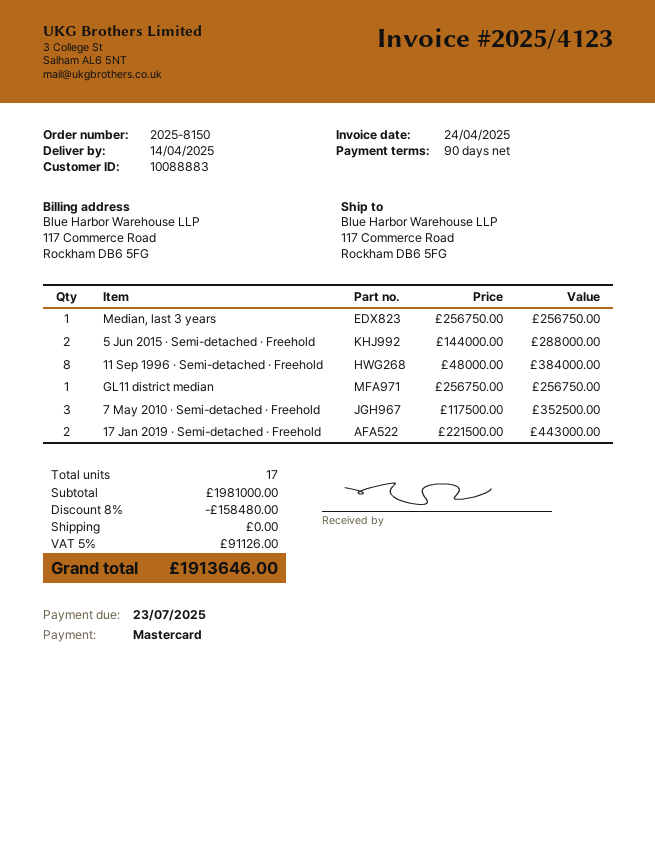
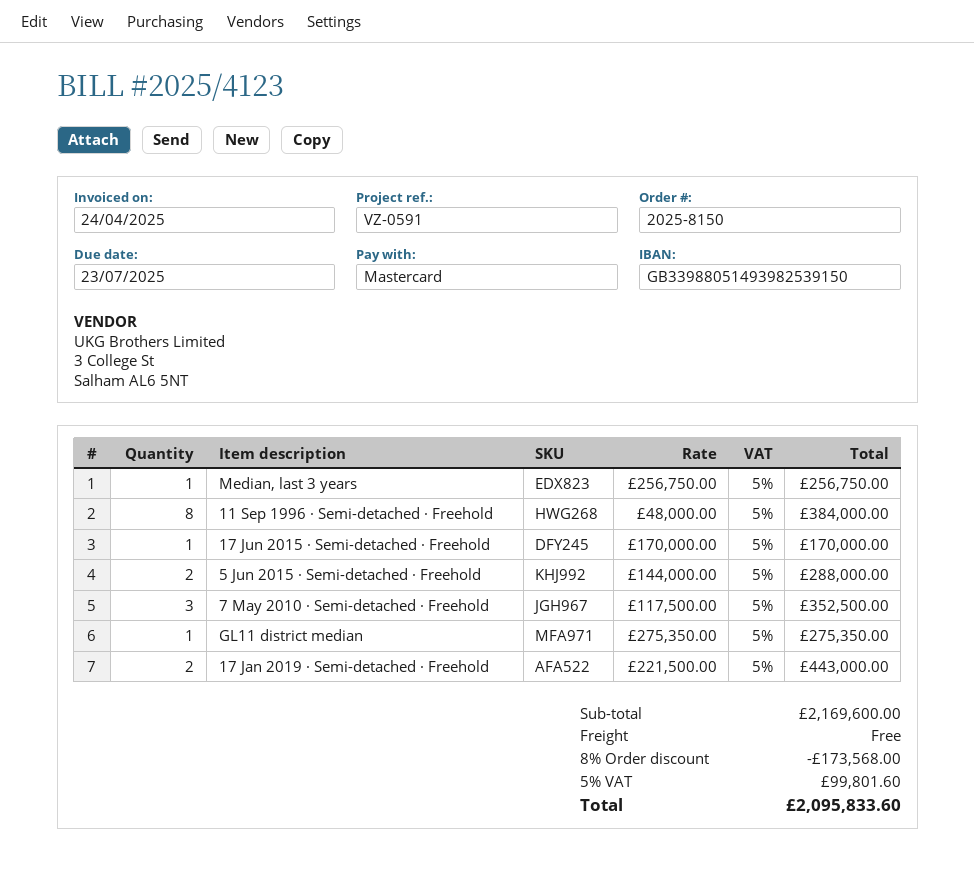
GL11 district median: 1 x 256750.00 = 256750.00 -> 1 x 275350.00 = 275350.00
17 Jun 2015 · Semi-detached · Freehold: none -> 1 x 170000.00 = 170000.00
subtotal: 1981000.00 -> 2169600.00
discount: 8% = 158480.00 -> 8% = 173568.00
tax: 5% = 91126.00 -> 5% = 99801.60
total: 1913646.00 -> 2095833.60

